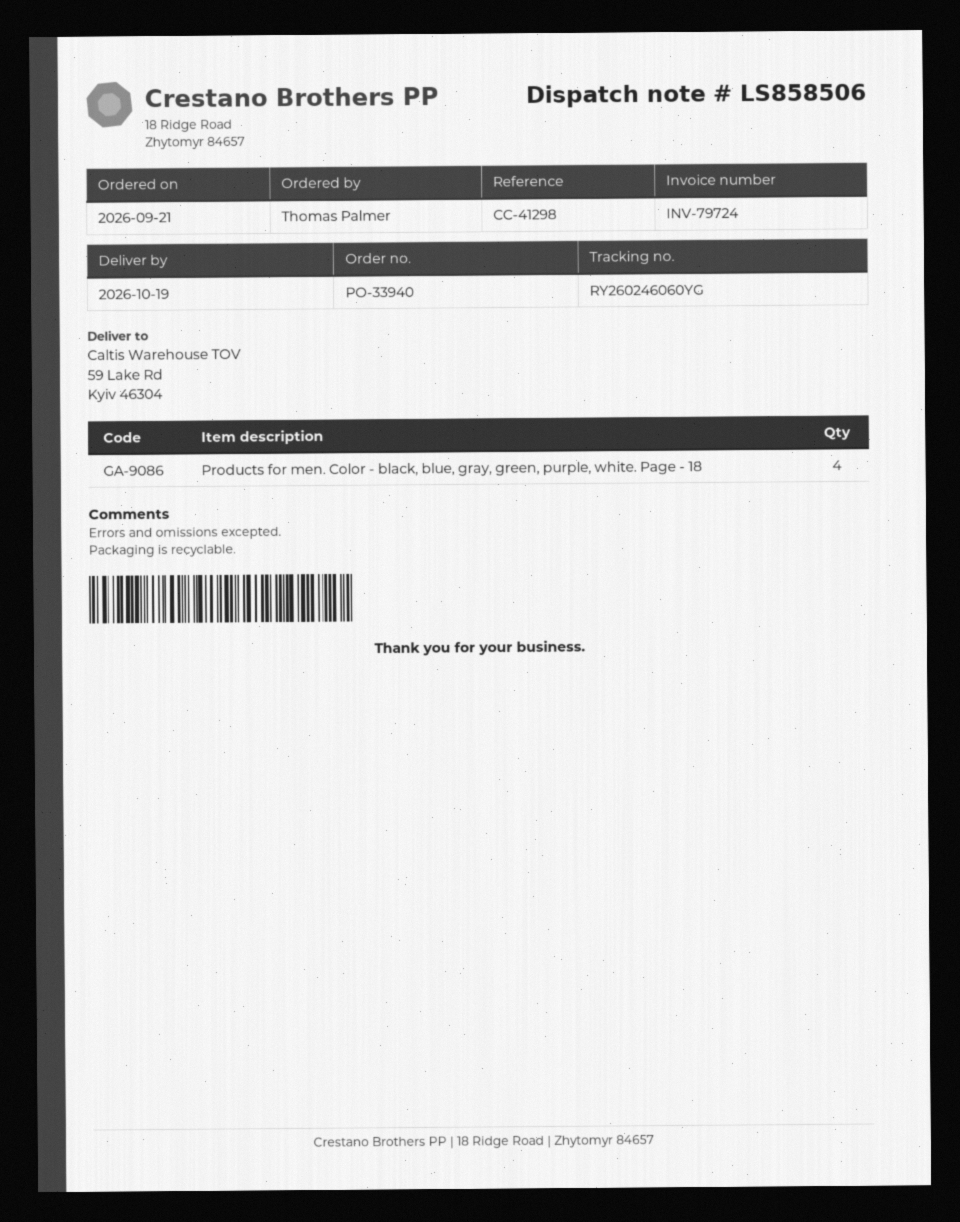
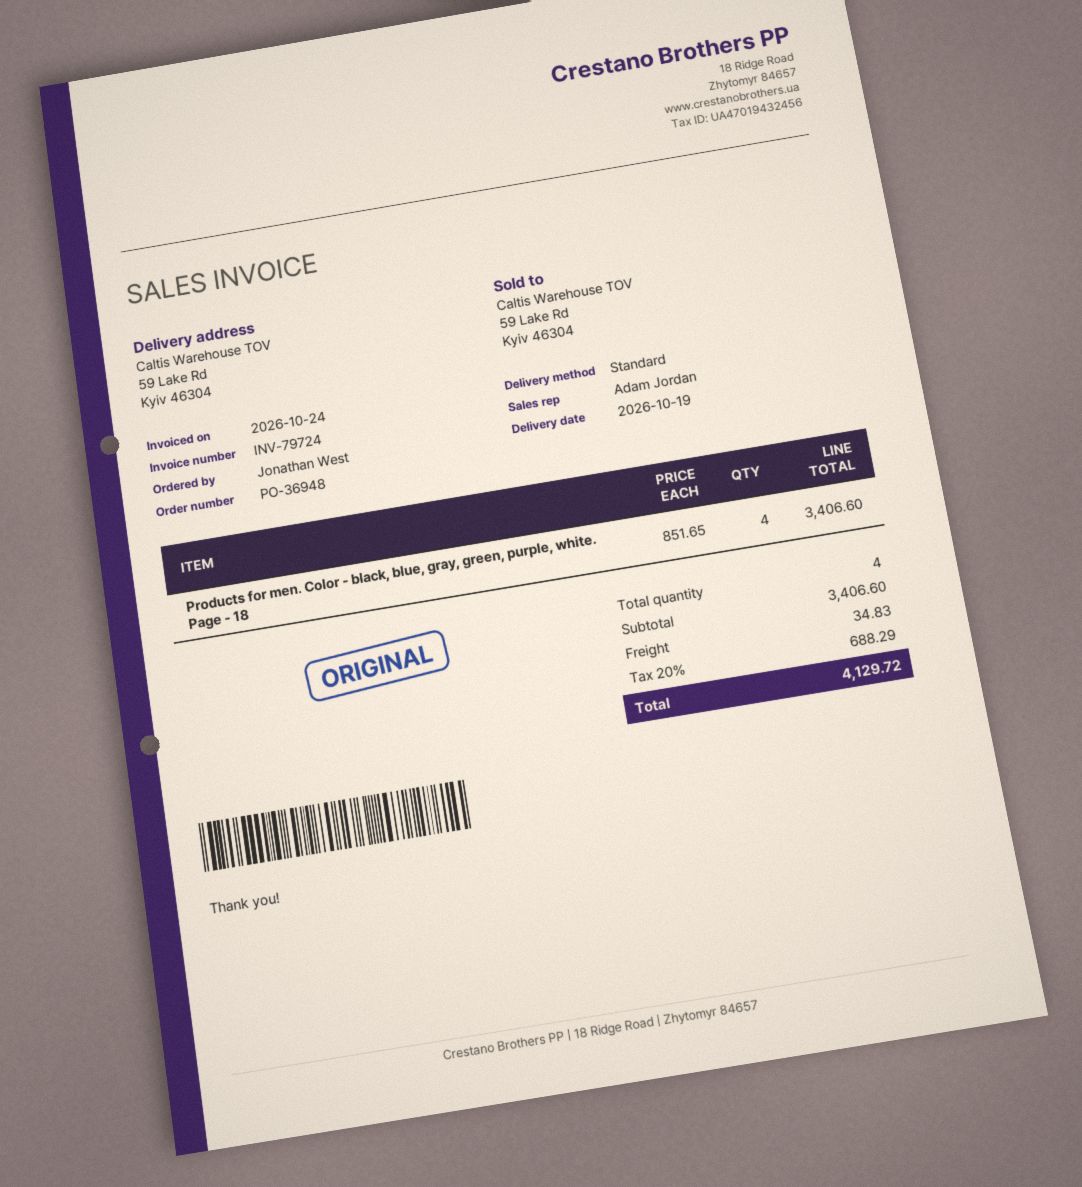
order number: PO-33940 -> PO-36948
ordered by: Thomas Palmer -> Jonathan West

